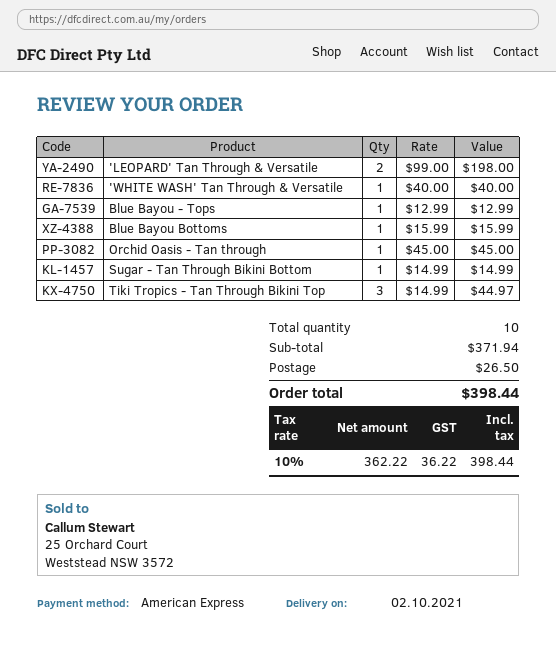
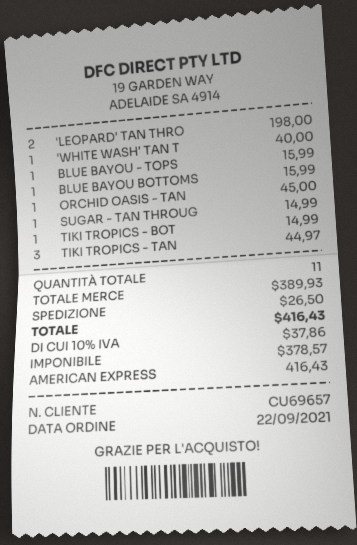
Blue Bayou - Tops: 1 for 12.99 -> 1 for 15.99
TIKI TROPICS - BOT: none -> 1 for 14.99
total quantity: 10 -> 11
subtotal: 371.94 -> 389.93
net: 362.22 -> 378.57
tax: 10% = 36.22 -> 10% = 37.86
total: 398.44 -> 416.43

